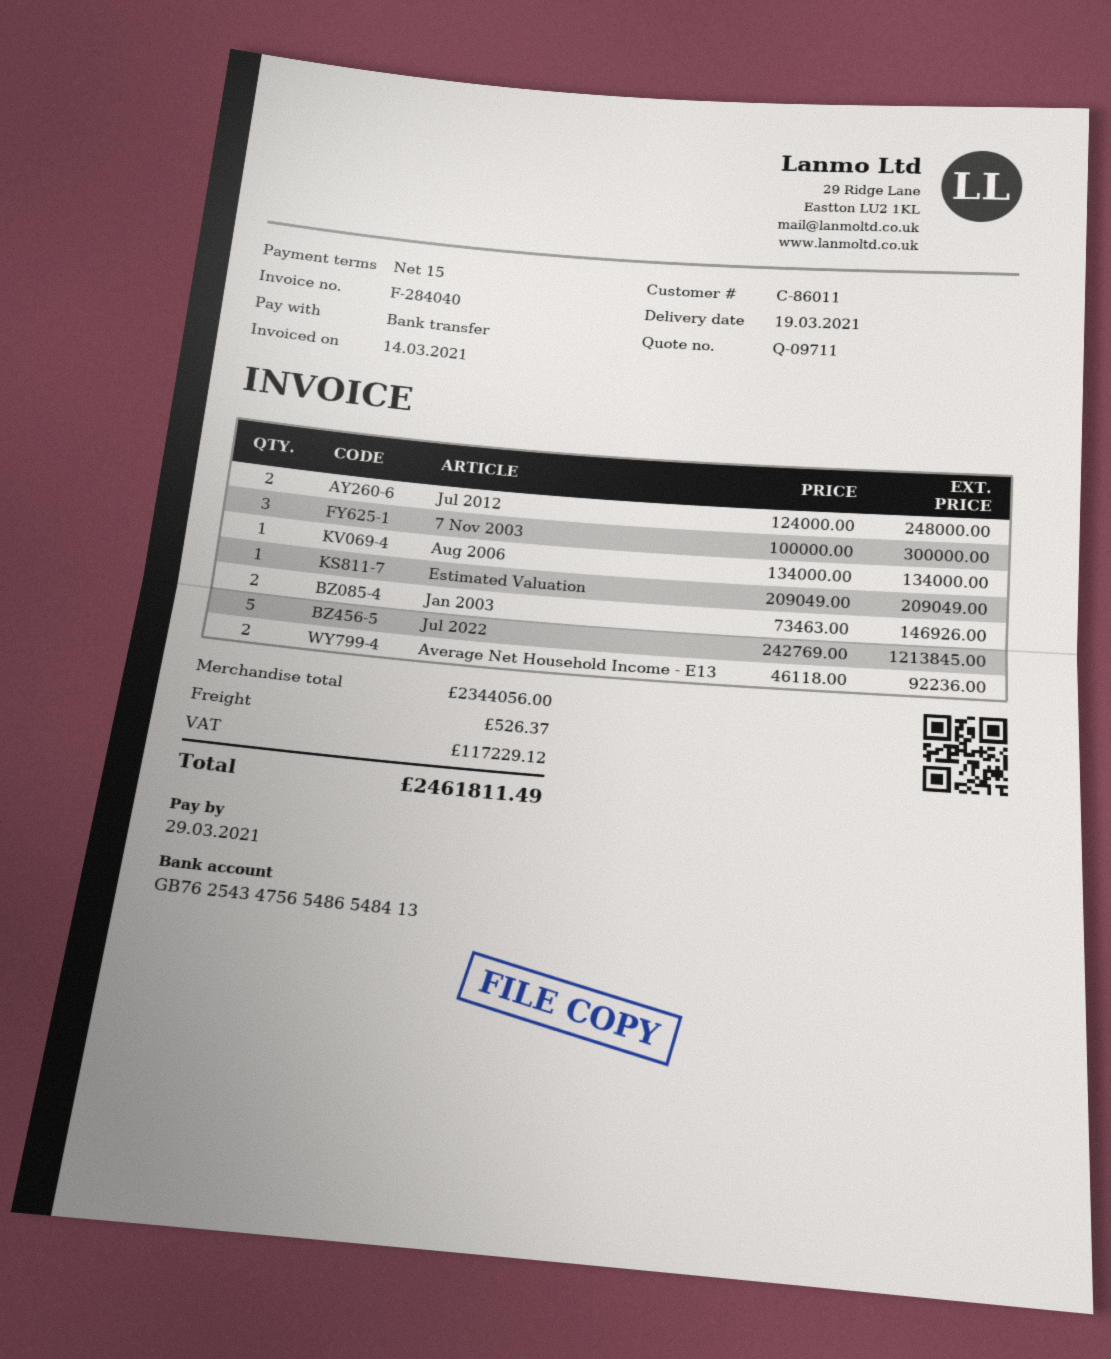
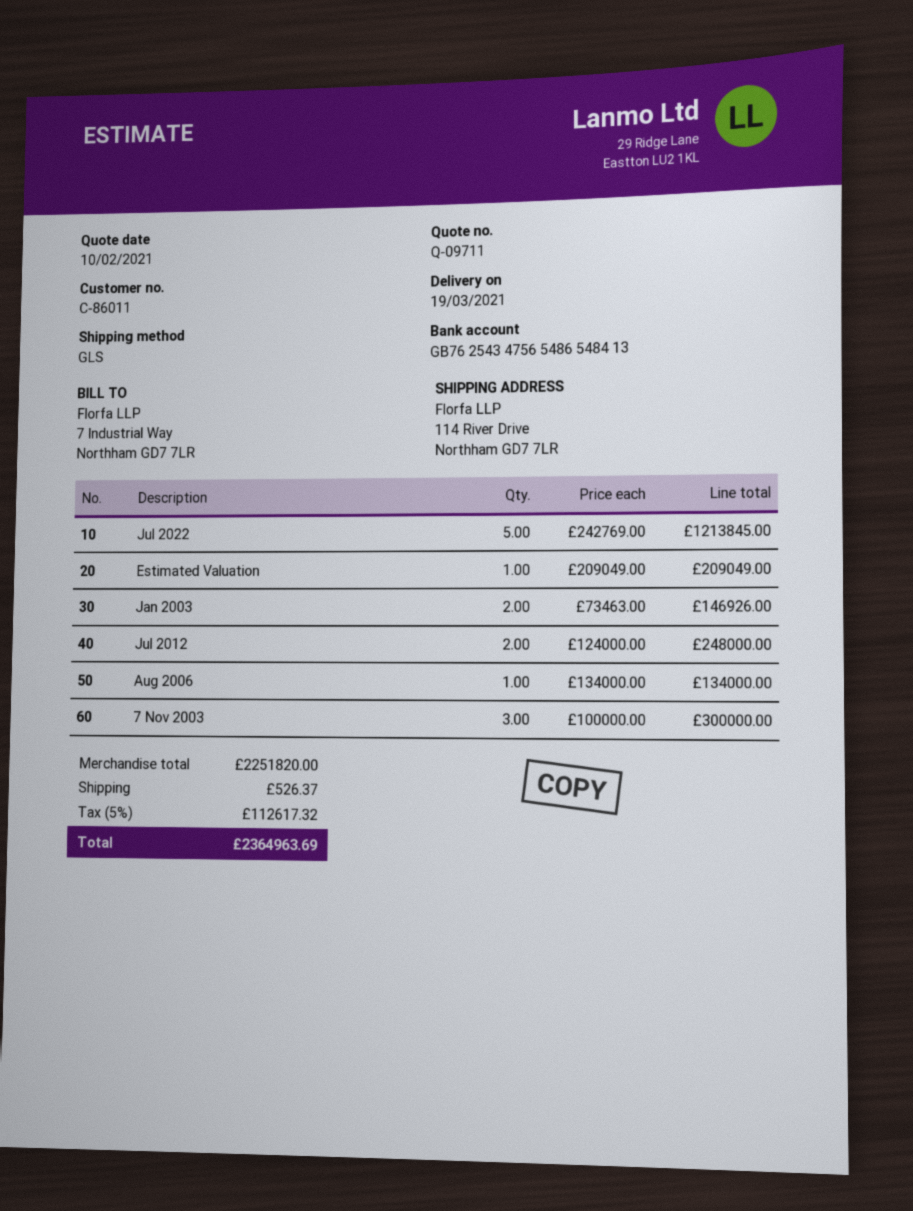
Average Net Household Income - E13: 2 x 46118.00 = 92236.00 -> none
subtotal: 2344056.00 -> 2251820.00
tax: 117229.12 -> 112617.32
total: 2461811.49 -> 2364963.69

